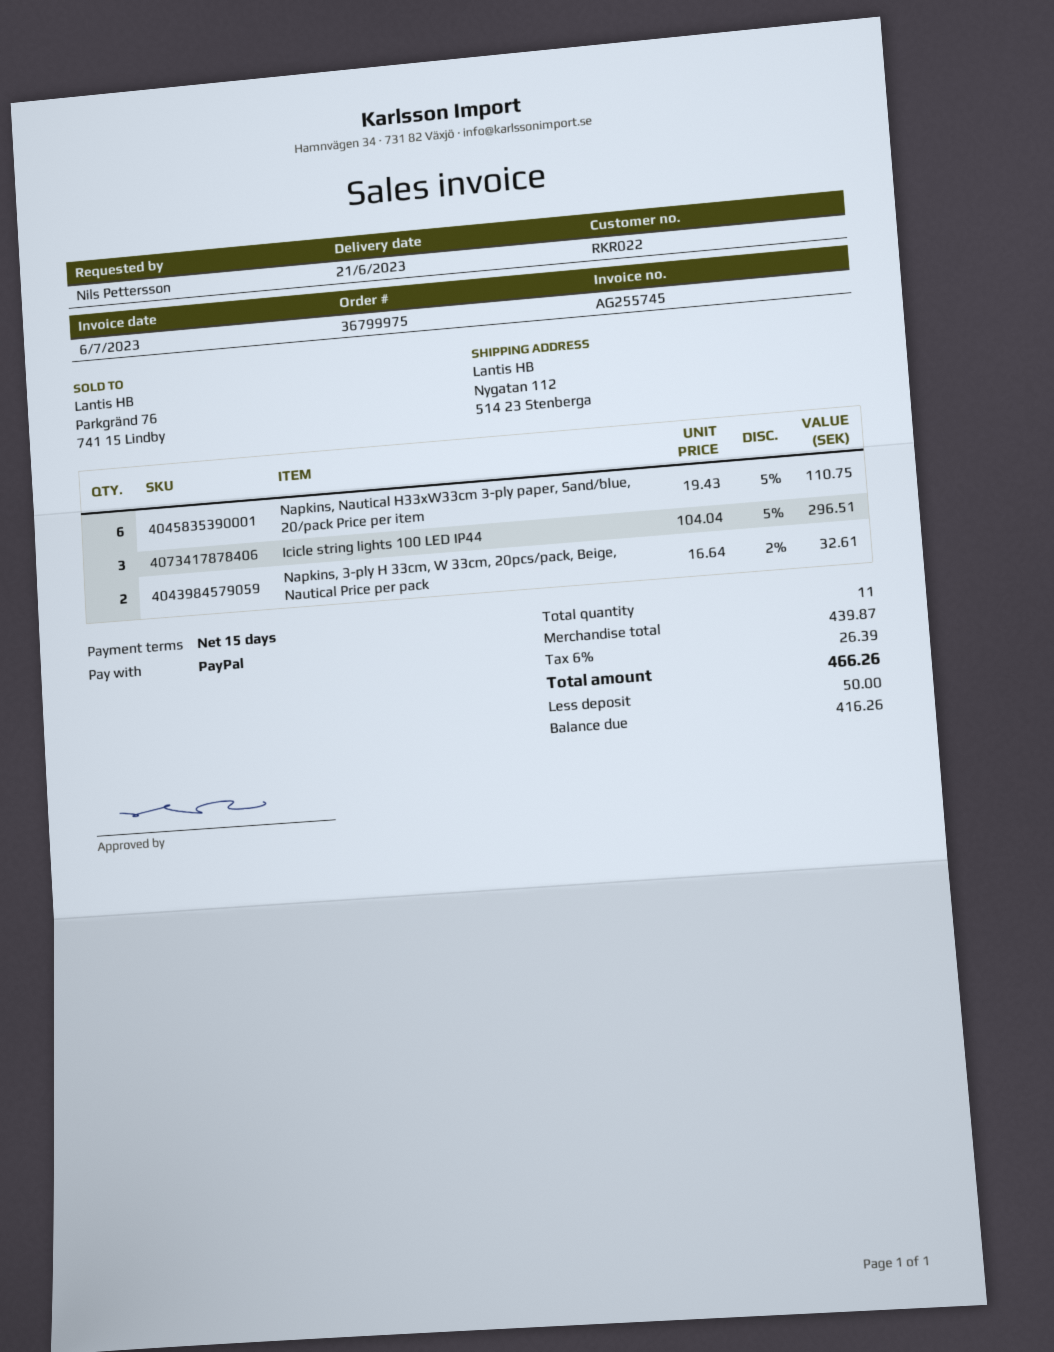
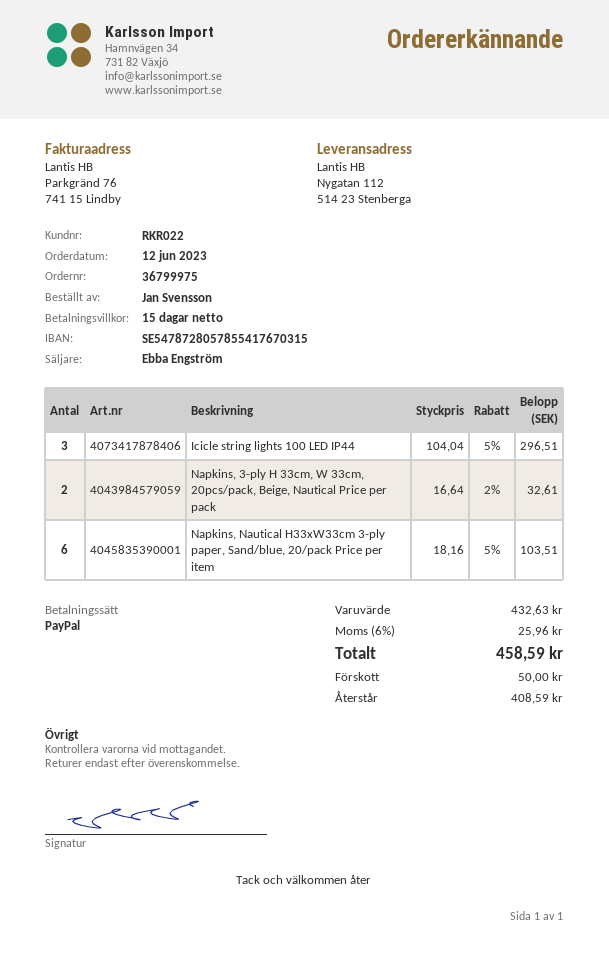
ordered by: Nils Pettersson -> Jan Svensson
Napkins, Nautical H33xW33cm 3-ply paper, Sand/blue, 20/pack Price per item: 6 x 19.43 - 5% = 110.75 -> 6 x 18.16 - 5% = 103.51
subtotal: 439.87 -> 432.63
tax: 6% = 26.39 -> 6% = 25.96
total: 466.26 -> 458.59
balance: 416.26 -> 408.59

